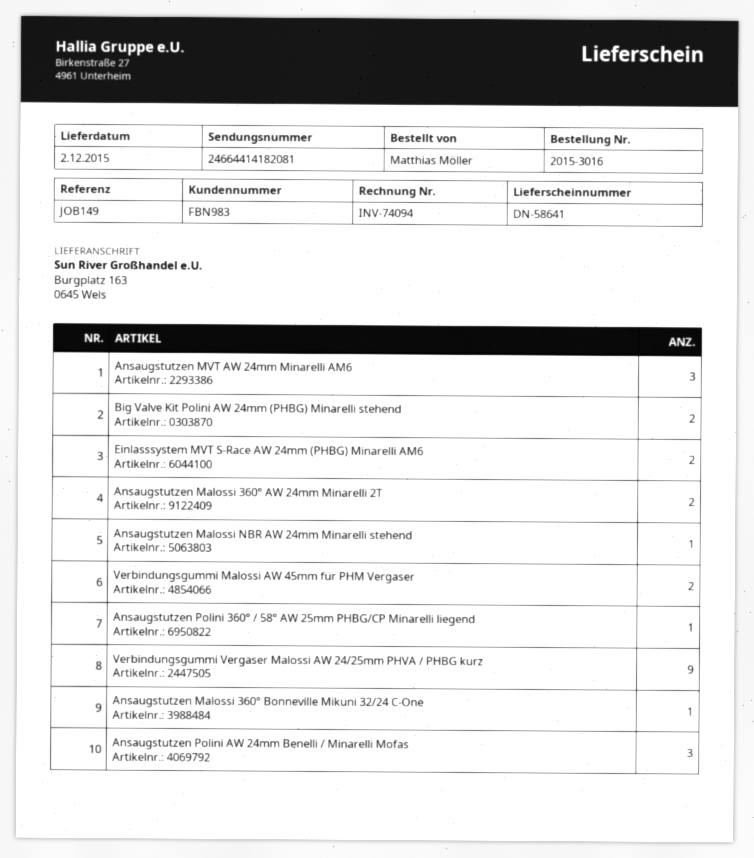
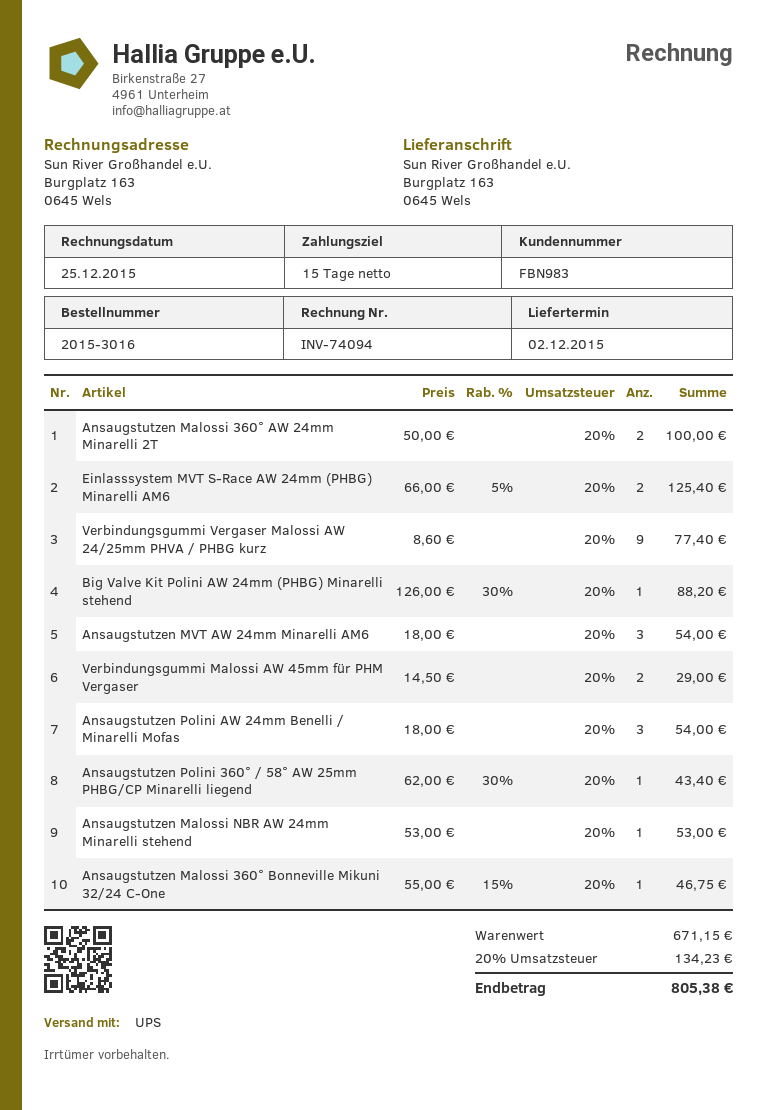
Big Valve Kit Polini AW 24mm (PHBG) Minarelli stehend: 2 -> 1

